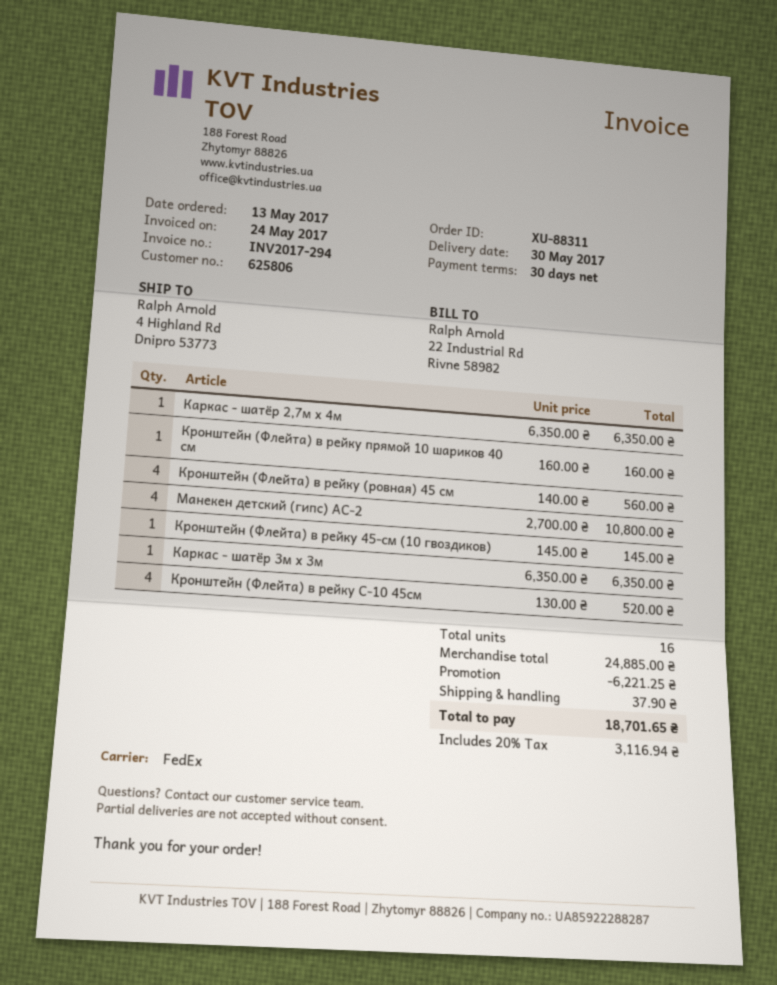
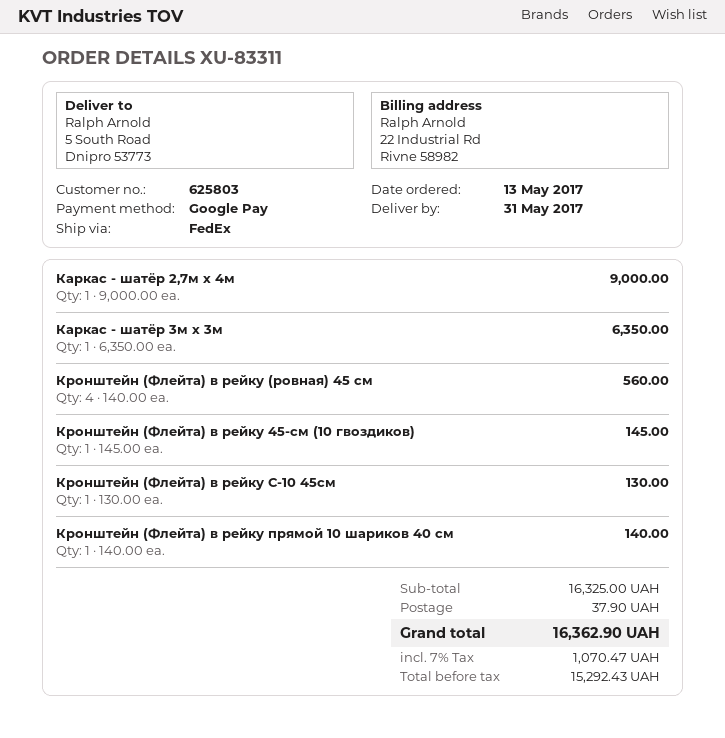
order number: XU-88311 -> XU-83311
delivery date: 2017-05-30 -> 2017-05-31
customer number: 625806 -> 625803
ship to: 4 Highland Rd, Dnipro 53773 -> 5 South Road, Dnipro 53773
Каркас - шатёр 2,7м х 4м: 1 x 6350.00 = 6350.00 -> 1 x 9000.00 = 9000.00
Кронштейн (Флейта) в рейку прямой 10 шариков 40 см: 1 x 160.00 = 160.00 -> 1 x 140.00 = 140.00
Манекен детский (гипс) АС-2: 4 x 2700.00 = 10800.00 -> none
Кронштейн (Флейта) в рейку С-10 45см: 4 x 130.00 = 520.00 -> 1 x 130.00 = 130.00
subtotal: 24885.00 -> 16325.00
discount: 6221.25 -> none
tax: 20% = 3116.94 -> 7% = 1070.47
total: 18701.65 -> 16362.90

